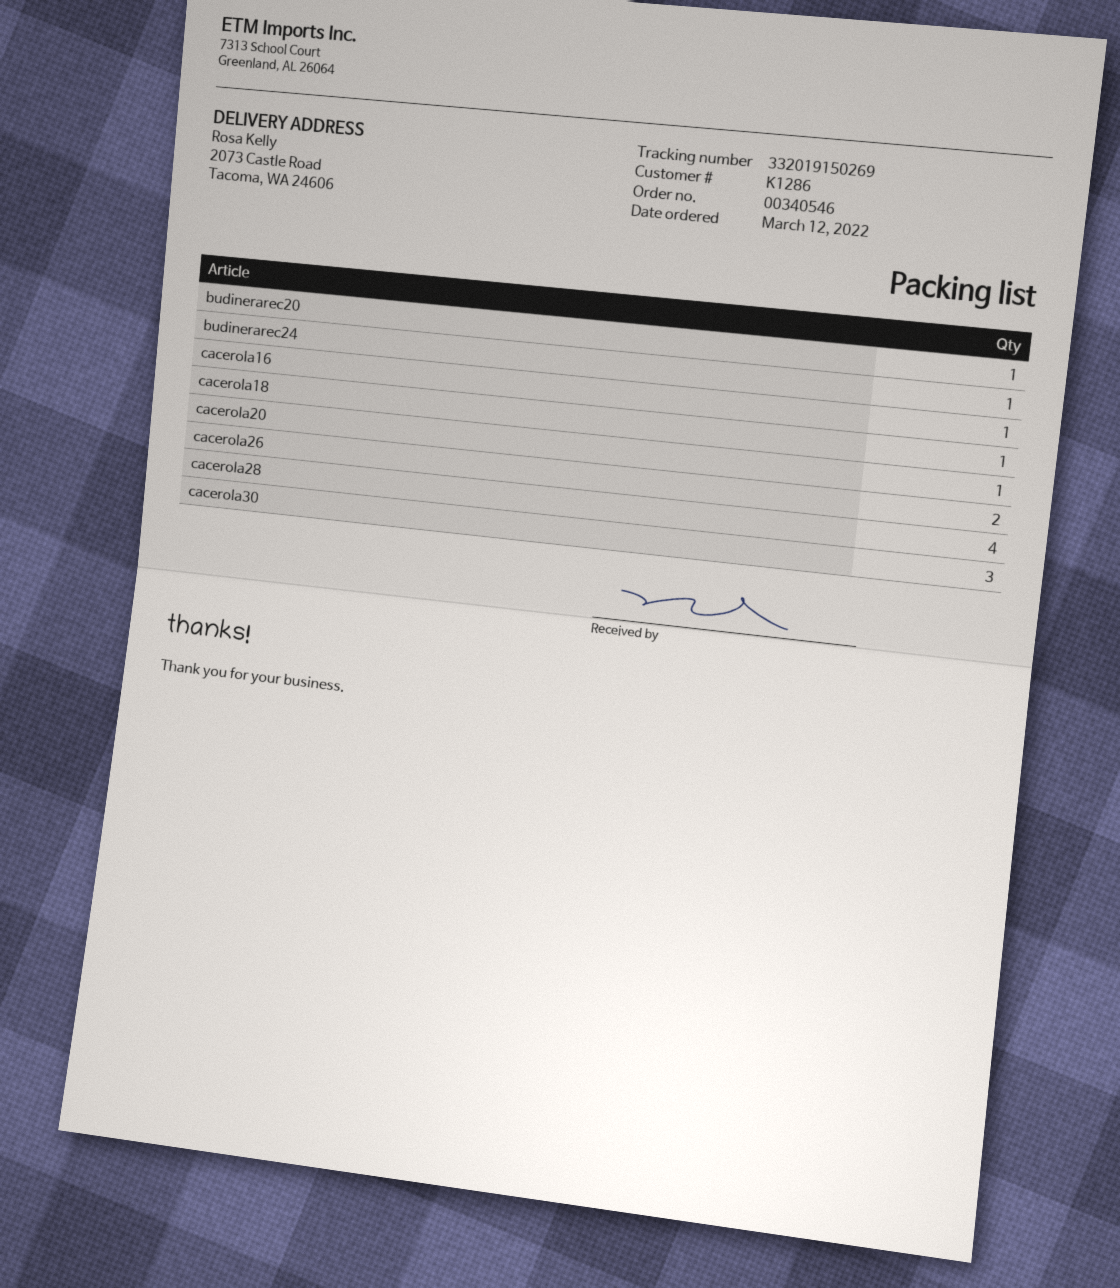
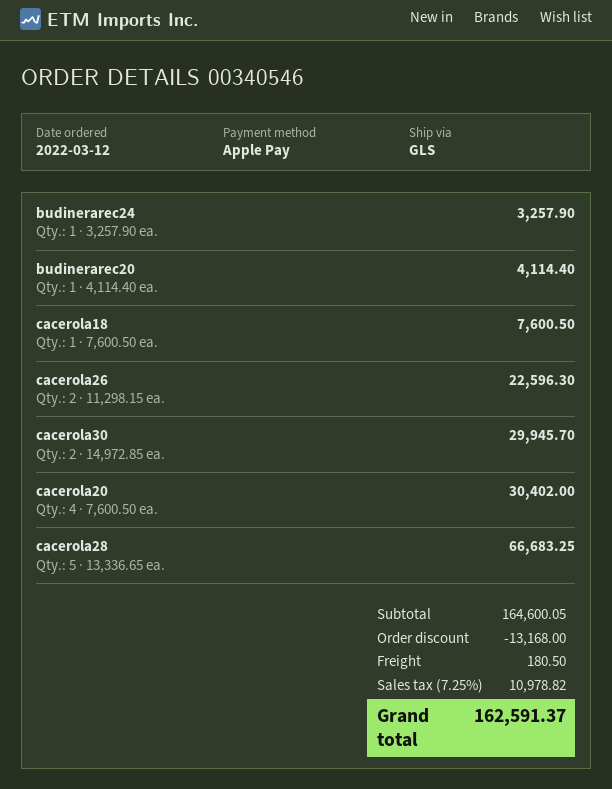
cacerola16: 1 -> none
cacerola20: 1 -> 4
cacerola28: 4 -> 5
cacerola30: 3 -> 2

